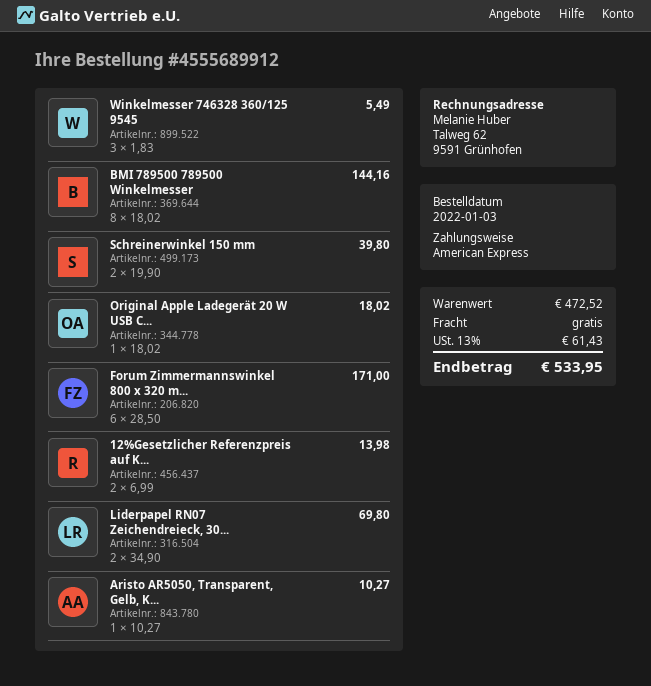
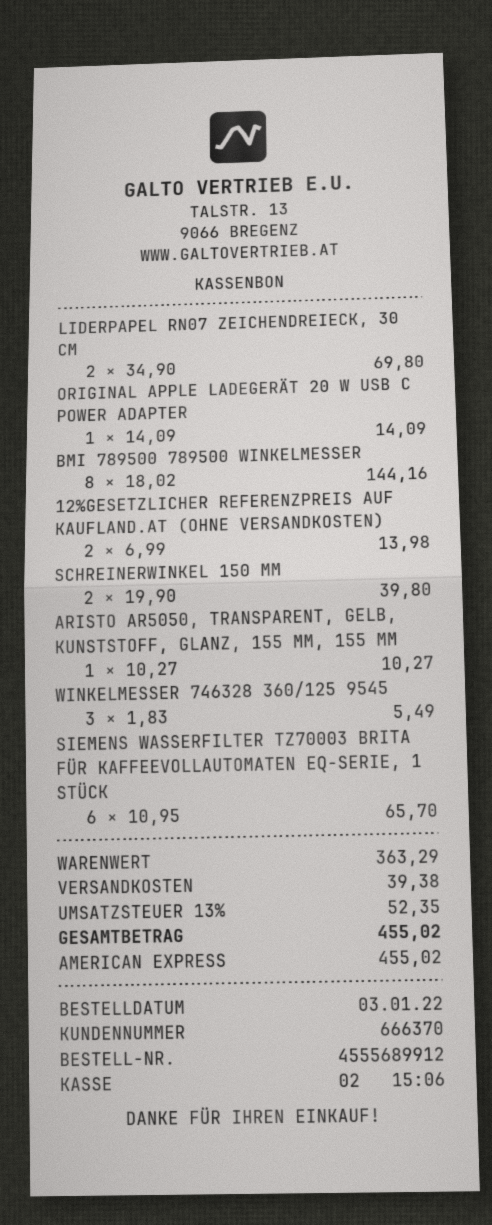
Original Apple Ladegerät 20 W USB C...: 1 x 18.02 = 18.02 -> 1 x 14.09 = 14.09
Forum Zimmermannswinkel 800 x 320 m...: 6 x 28.50 = 171.00 -> none
SIEMENS WASSERFILTER TZ70003 BRITA FÜR KAFFEEVOLLAUTOMATEN EQ-SERIE, 1 STÜCK: none -> 6 x 10.95 = 65.70
subtotal: 472.52 -> 363.29
shipping: 0.00 -> 39.38
tax: 13% = 61.43 -> 13% = 52.35
total: 533.95 -> 455.02

